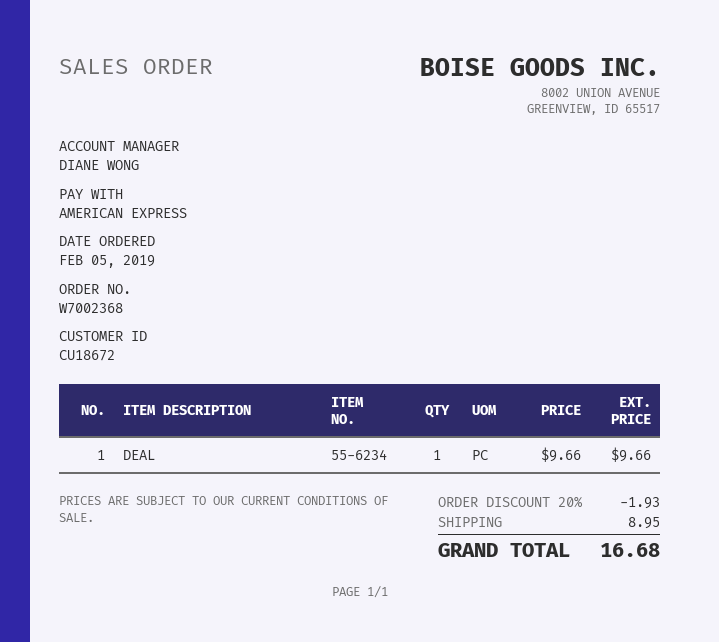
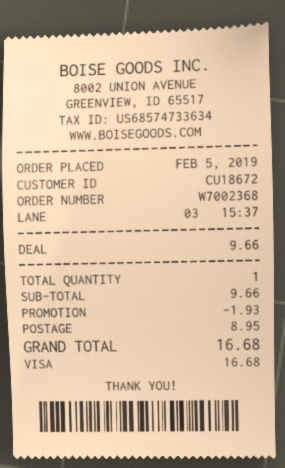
payment method: American Express -> Visa

